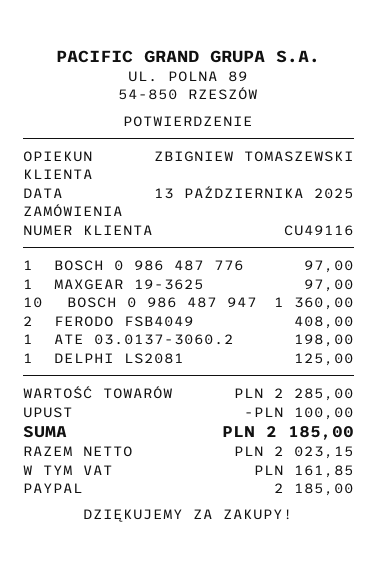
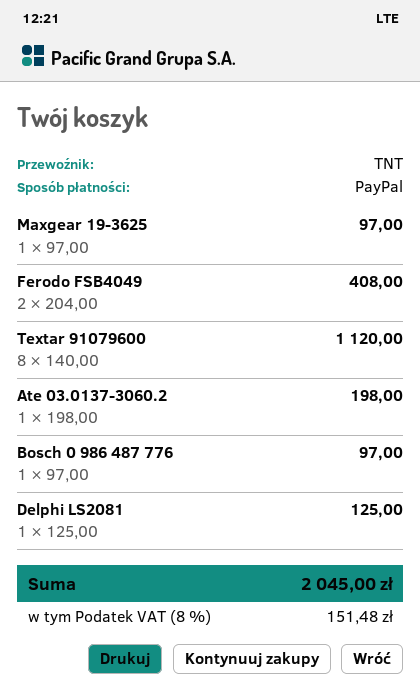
BOSCH 0 986 487 947: 10 for 1360.00 -> none
Textar 91079600: none -> 8 for 1120.00
discount: 100.00 -> none
tax: 161.85 -> 151.48
total: 2185.00 -> 2045.00

